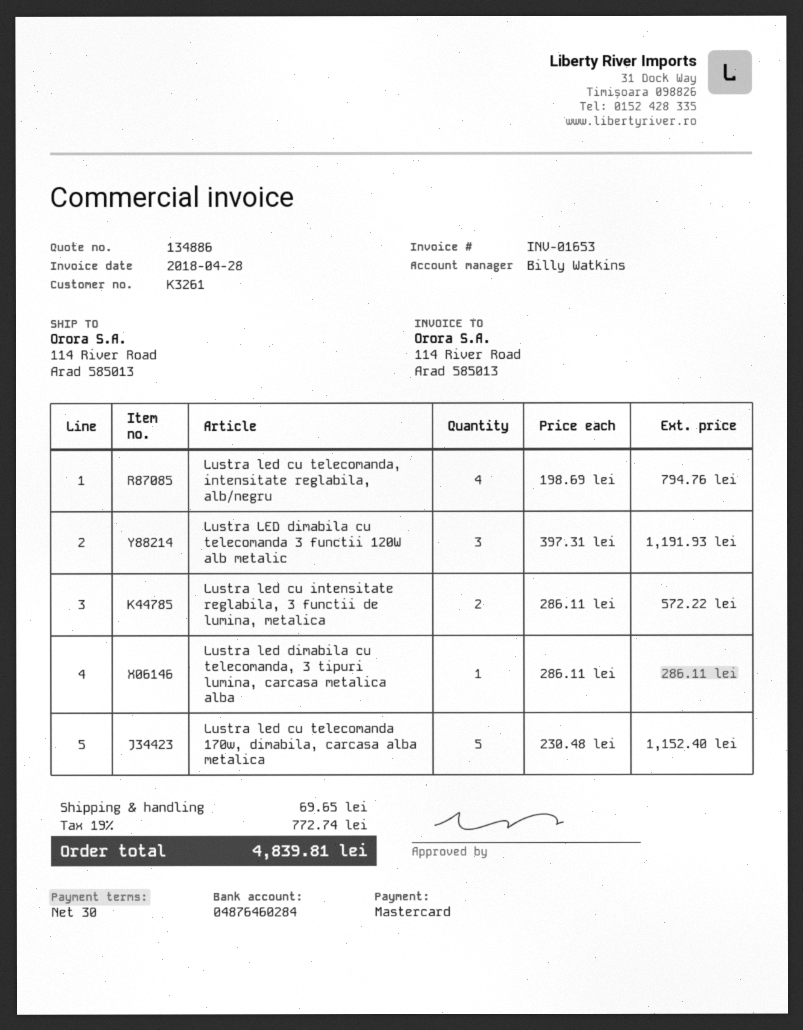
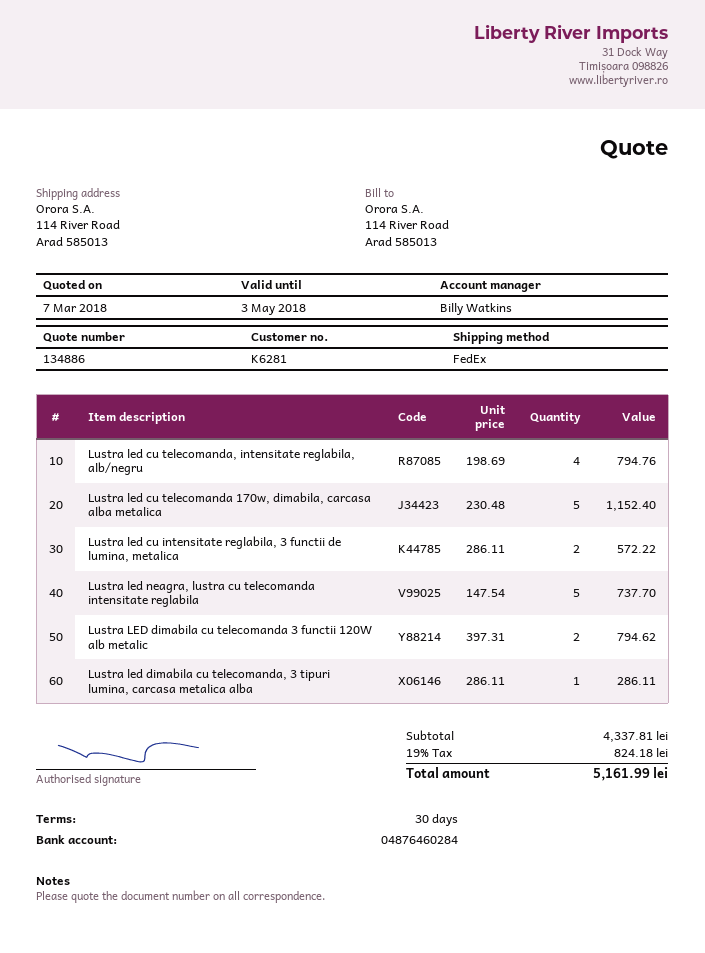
customer number: K3261 -> K6281
Lustra LED dimabila cu telecomanda 3 functii 120W alb metalic: 3 x 397.31 = 1191.93 -> 2 x 397.31 = 794.62
Lustra led neagra, lustra cu telecomanda intensitate reglabila: none -> 5 x 147.54 = 737.70
shipping: 69.65 -> none
tax: 19% = 772.74 -> 19% = 824.18
total: 4839.81 -> 5161.99

